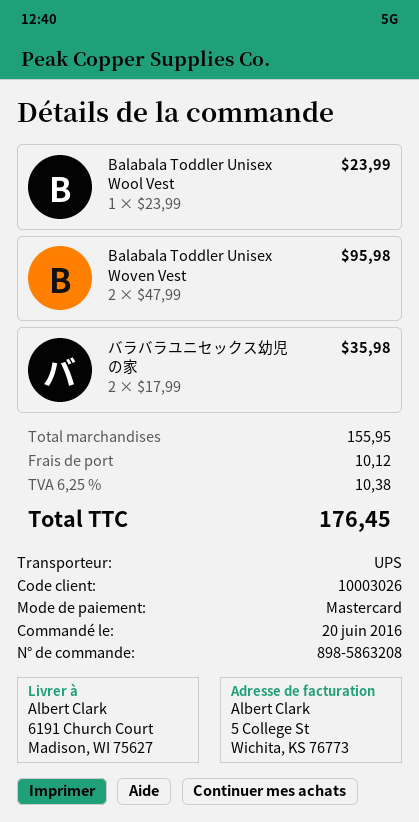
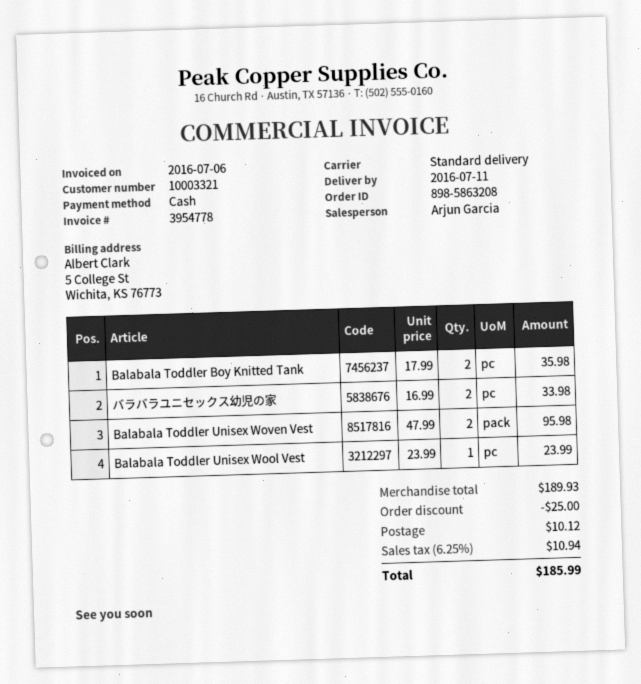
customer number: 10003026 -> 10003321
payment method: Mastercard -> cash
shipping method: UPS -> standard
バラバラユニセックス幼児の家: 2 x 17.99 = 35.98 -> 2 x 16.99 = 33.98
Balabala Toddler Boy Knitted Tank: none -> 2 x 17.99 = 35.98
subtotal: 155.95 -> 189.93
discount: none -> 25.00
tax: 6.25% = 10.38 -> 6.25% = 10.94
total: 176.45 -> 185.99

